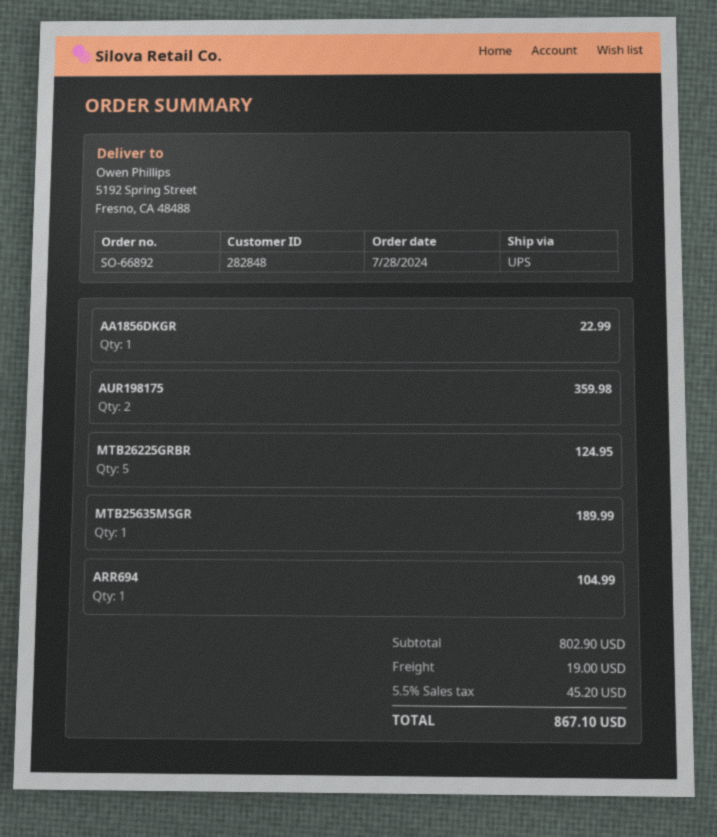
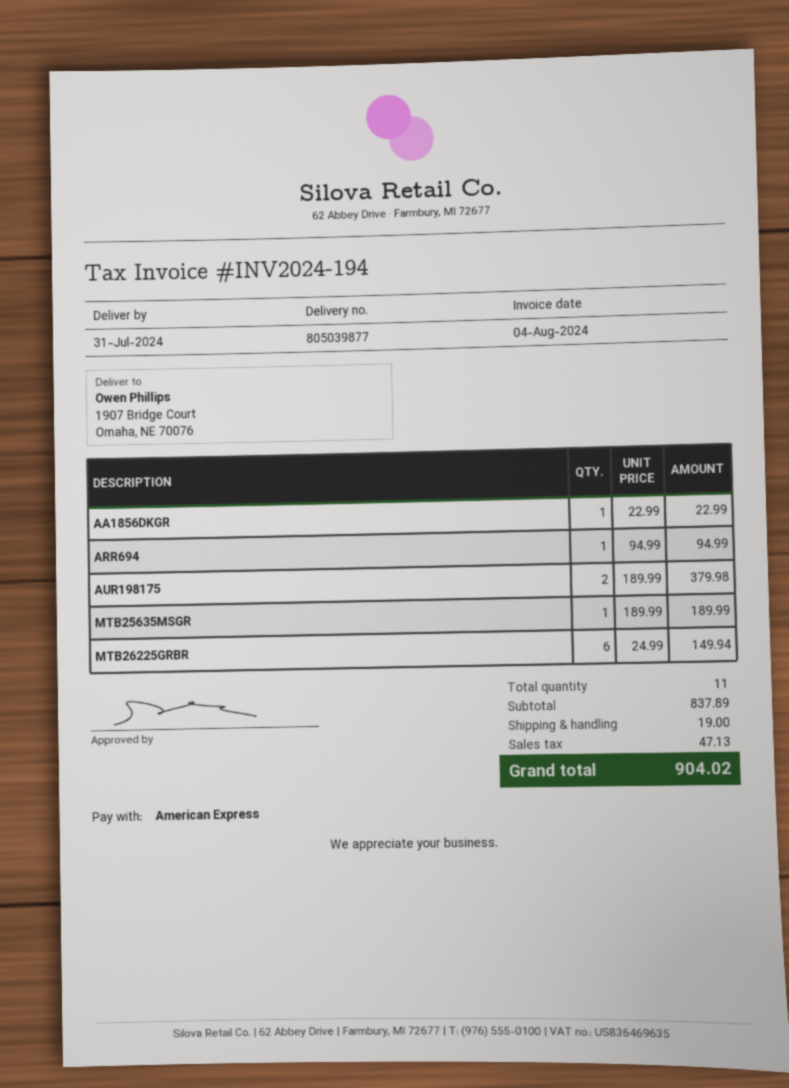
ship to: 5192 Spring Street, Fresno, CA 48488 -> 1907 Bridge Court, Omaha, NE 70076
AUR198175: 2 for 359.98 -> 2 for 379.98
MTB26225GRBR: 5 for 124.95 -> 6 for 149.94
ARR694: 1 for 104.99 -> 1 for 94.99
subtotal: 802.90 -> 837.89
tax: 45.20 -> 47.13
total: 867.10 -> 904.02

